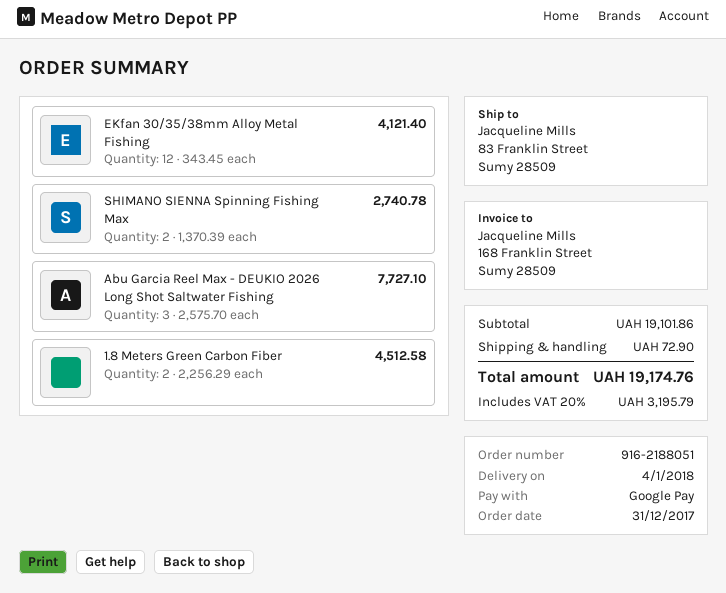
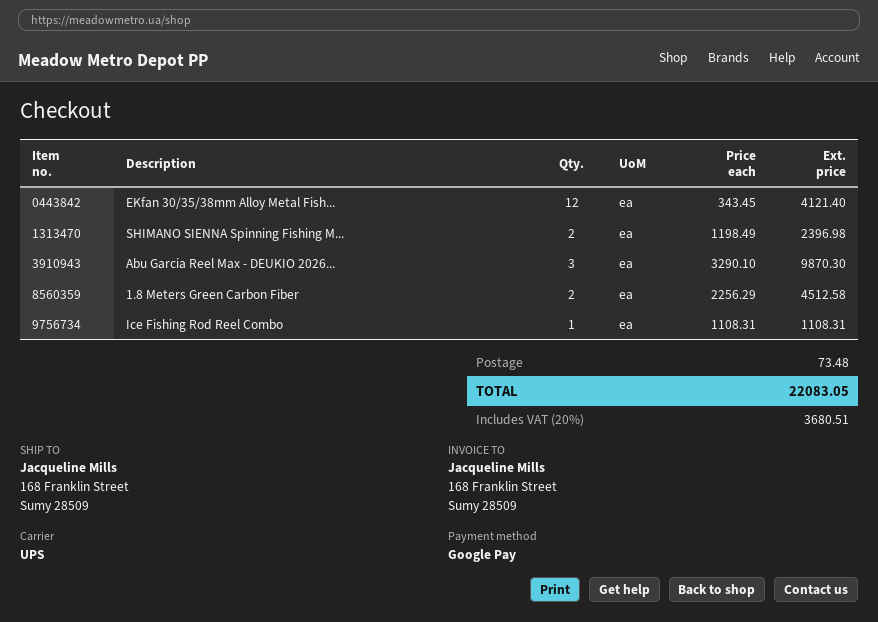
ship to: 83 Franklin Street, Sumy 28509 -> 168 Franklin Street, Sumy 28509
SHIMANO SIENNA Spinning Fishing Max: 2 x 1370.39 = 2740.78 -> 2 x 1198.49 = 2396.98
Abu Garcia Reel Max - DEUKIO 2026 Long Shot Saltwater Fishing: 3 x 2575.70 = 7727.10 -> 3 x 3290.10 = 9870.30
Ice Fishing Rod Reel Combo: none -> 1 x 1108.31 = 1108.31
shipping: 72.90 -> 73.48
tax: 20% = 3195.79 -> 20% = 3680.51
total: 19174.76 -> 22083.05

